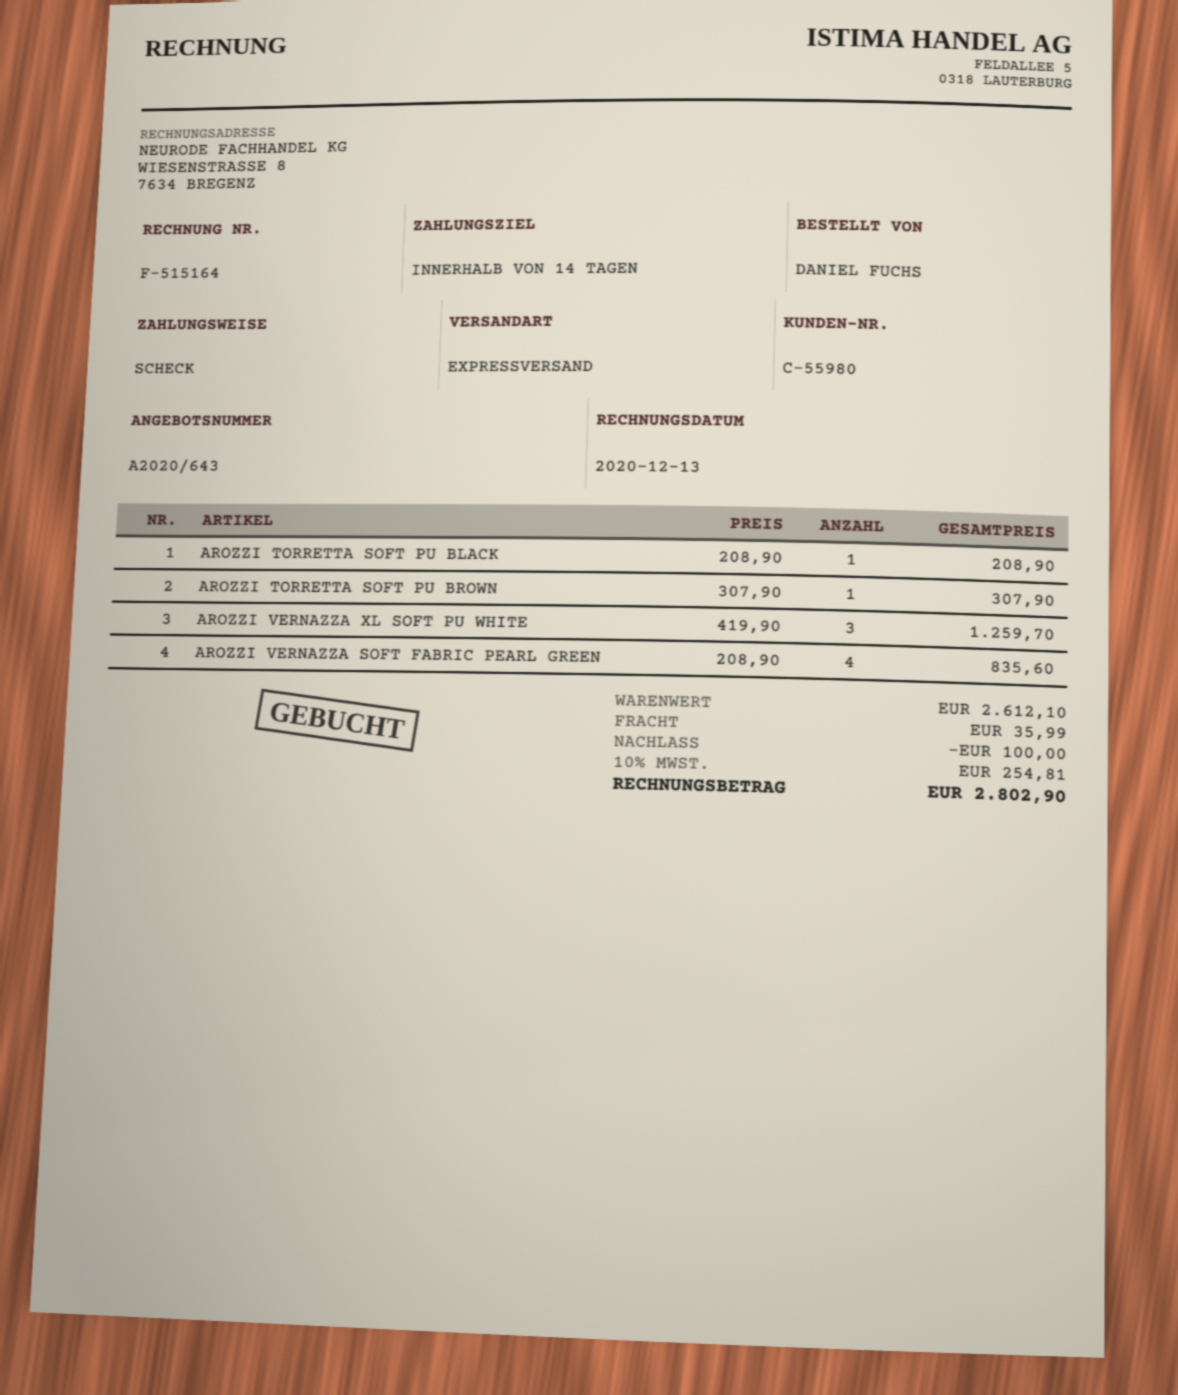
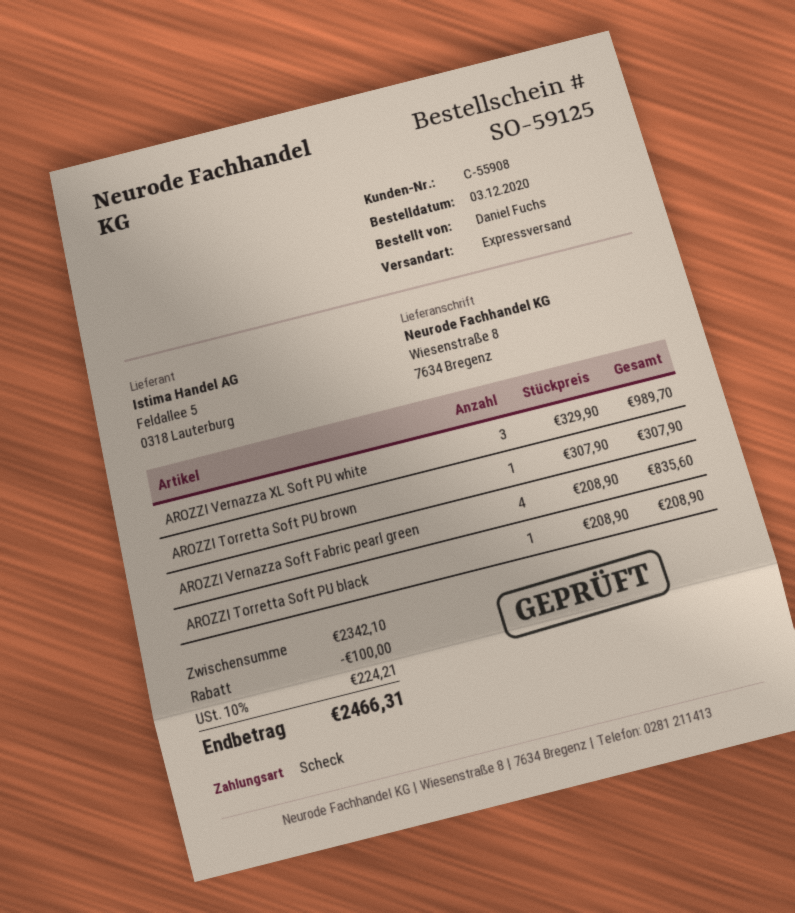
customer number: C-55980 -> C-55908
AROZZI VERNAZZA XL SOFT PU WHITE: 3 x 419.90 = 1259.70 -> 3 x 329.90 = 989.70
subtotal: 2612.10 -> 2342.10
shipping: 35.99 -> none
tax: 10% = 254.81 -> 10% = 224.21
total: 2802.90 -> 2466.31

